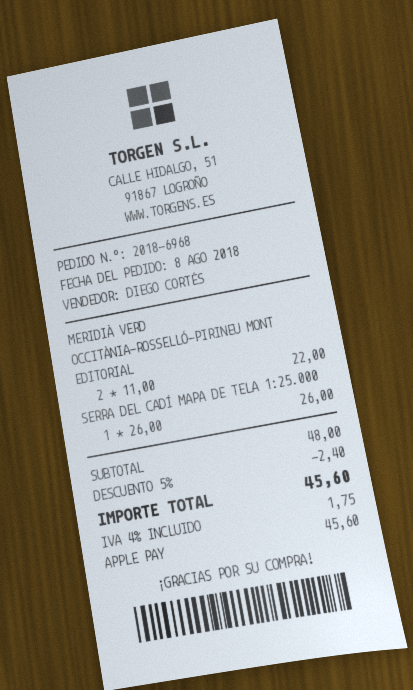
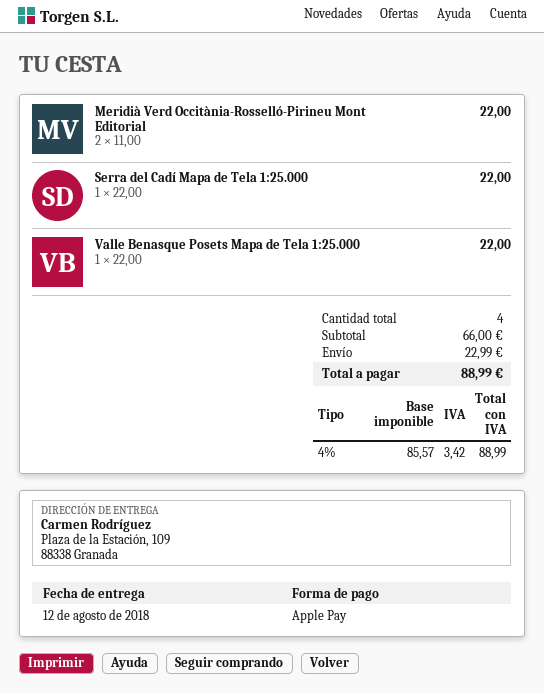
SERRA DEL CADÍ MAPA DE TELA 1:25.000: 1 x 26.00 = 26.00 -> 1 x 22.00 = 22.00
Valle Benasque Posets Mapa de Tela 1:25.000: none -> 1 x 22.00 = 22.00
subtotal: 48.00 -> 66.00
discount: 5% = 2.40 -> none
shipping: none -> 22.99
tax: 4% = 1.75 -> 4% = 3.42
total: 45.60 -> 88.99

